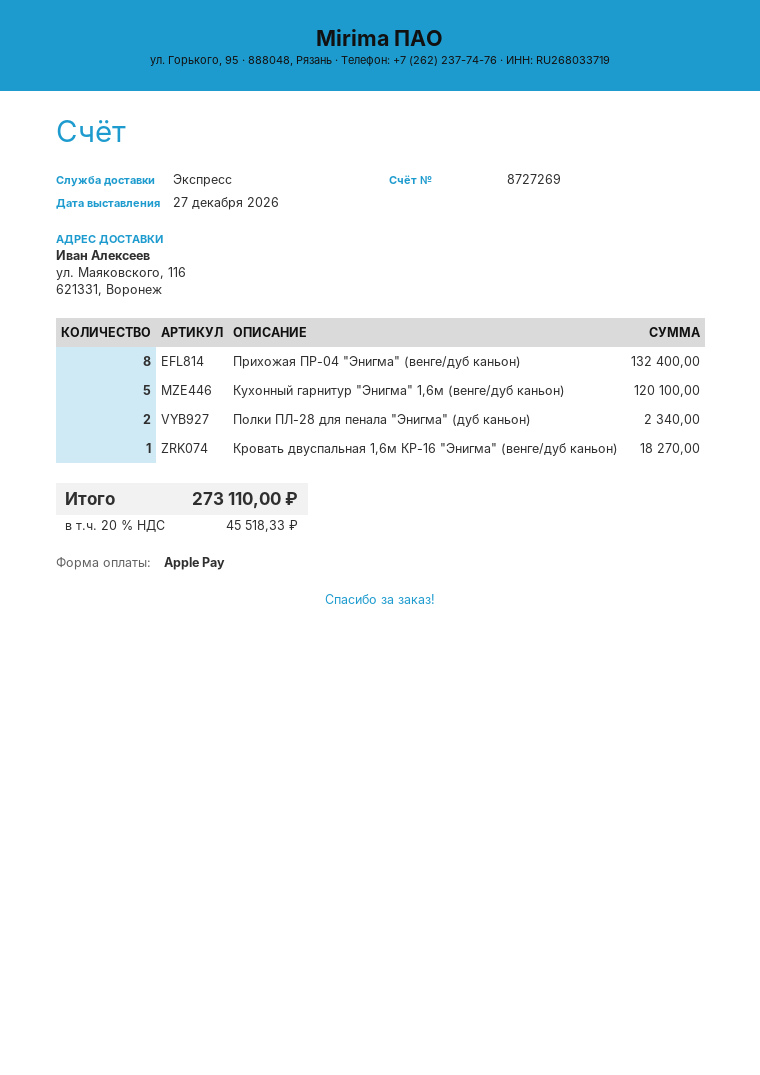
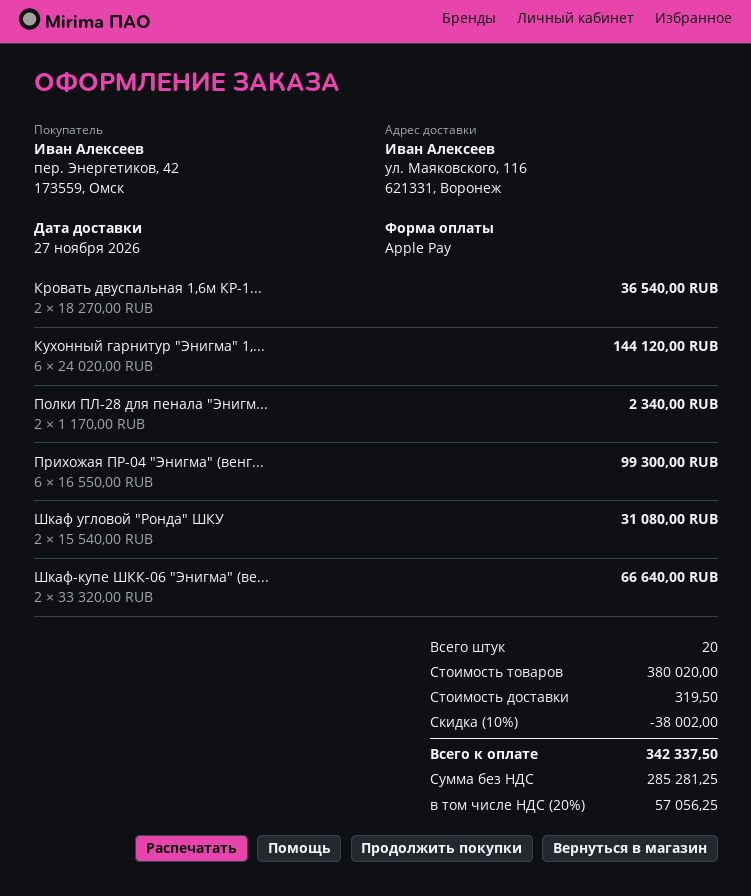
Прихожая ПР-04 "Энигма" (венге/дуб каньон): 8 for 132400.00 -> 6 for 99300.00
Кухонный гарнитур "Энигма" 1,6м (венге/дуб каньон): 5 for 120100.00 -> 6 for 144120.00
Кровать двуспальная 1,6м КР-16 "Энигма" (венге/дуб каньон): 1 for 18270.00 -> 2 for 36540.00
Шкаф угловой "Ронда" ШКУ: none -> 2 for 31080.00
Шкаф-купе ШКК-06 "Энигма" (ве...: none -> 2 for 66640.00
discount: none -> 10% = 38002.00
shipping: none -> 319.50
tax: 20% = 45518.33 -> 20% = 57056.25
total: 273110.00 -> 342337.50

